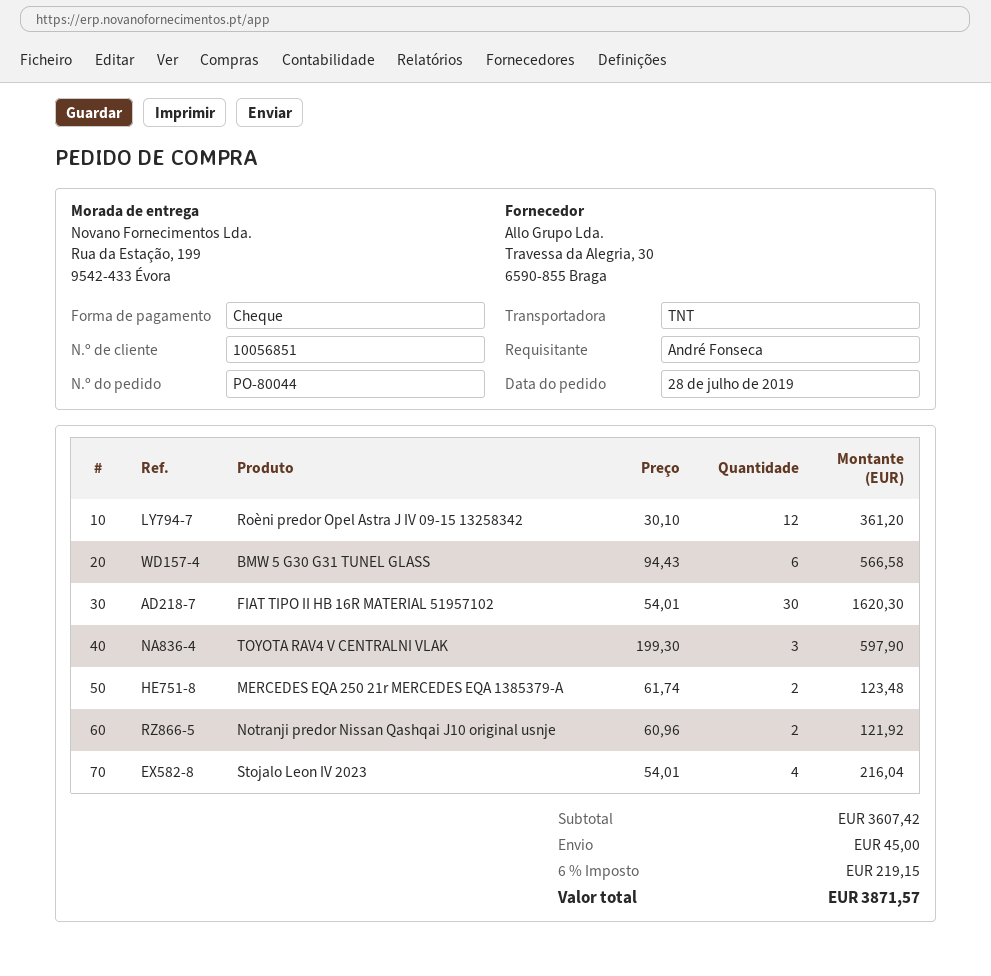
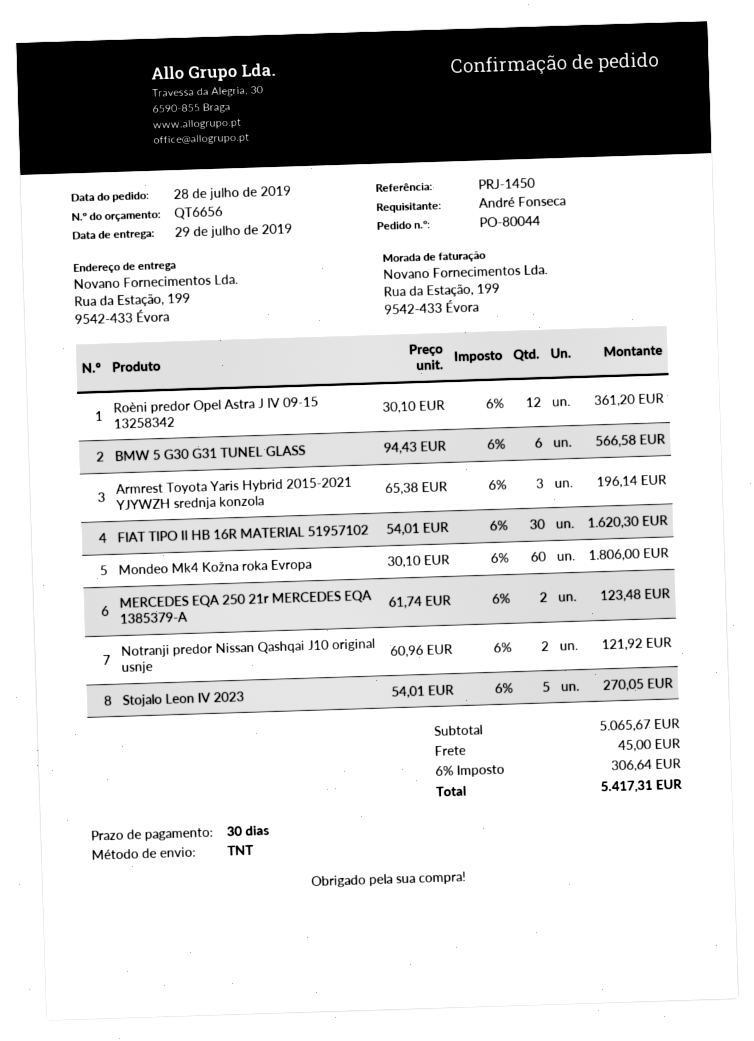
TOYOTA RAV4 V CENTRALNI VLAK: 3 x 199.30 = 597.90 -> none
Stojalo Leon IV 2023: 4 x 54.01 = 216.04 -> 5 x 54.01 = 270.05
Armrest Toyota Yaris Hybrid 2015-2021 YJYWZH srednja konzola: none -> 3 x 65.38 = 196.14
Mondeo Mk4 Kožna roka Evropa: none -> 60 x 30.10 = 1806.00
subtotal: 3607.42 -> 5065.67
tax: 6% = 219.15 -> 6% = 306.64
total: 3871.57 -> 5417.31

